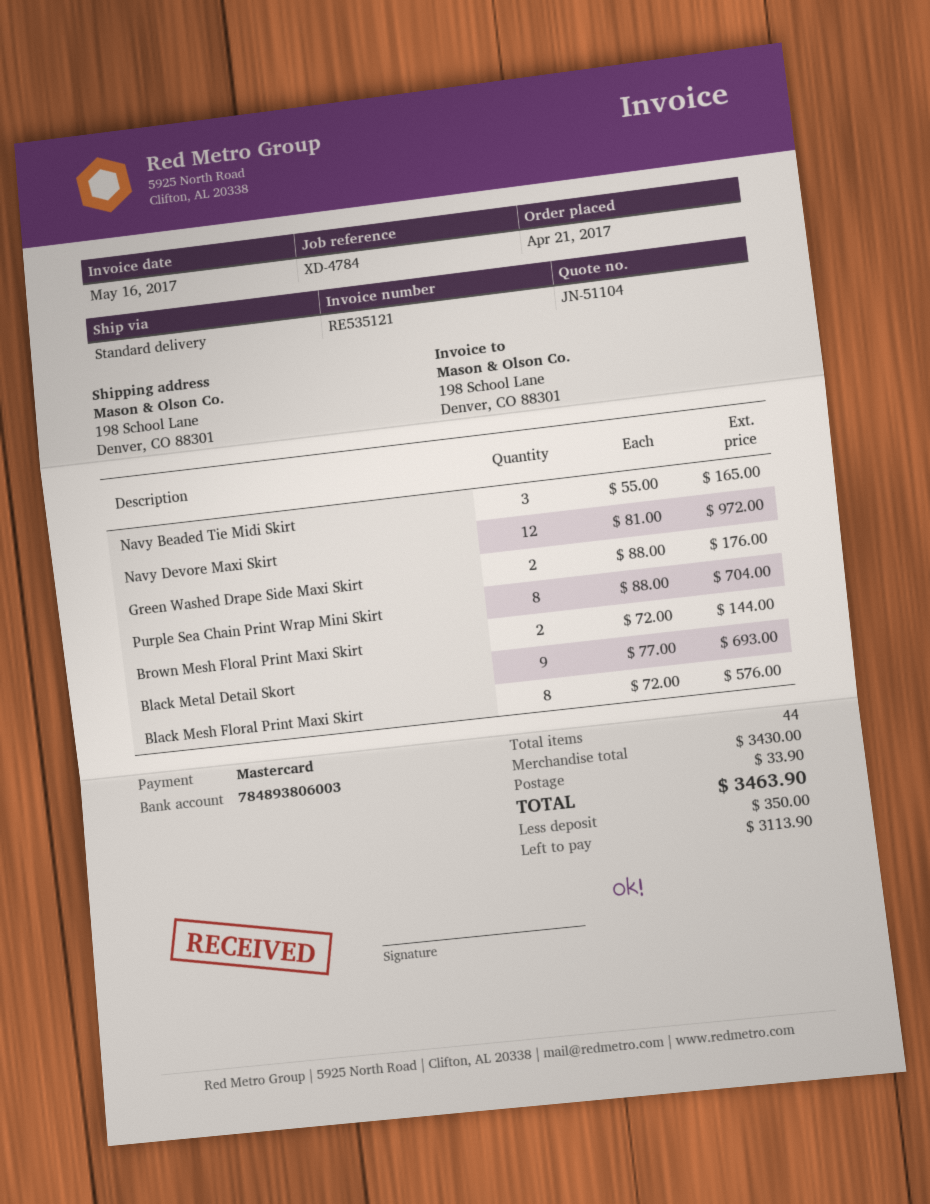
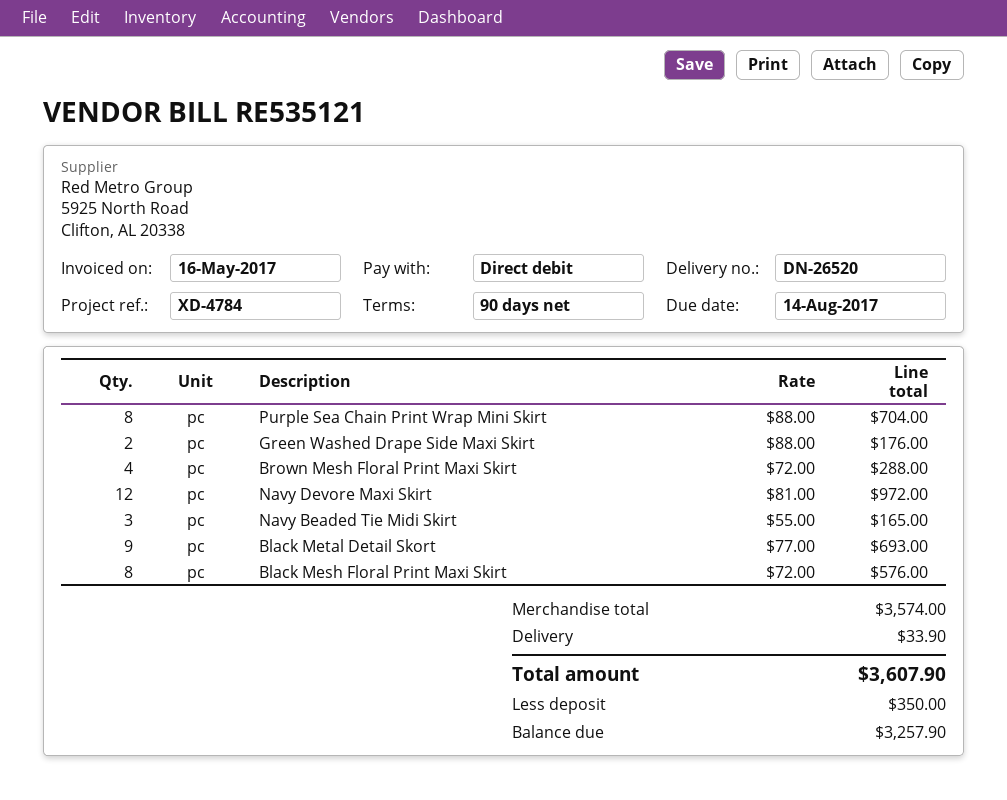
payment method: Mastercard -> direct debit
Brown Mesh Floral Print Maxi Skirt: 2 x 72.00 = 144.00 -> 4 x 72.00 = 288.00
subtotal: 3430.00 -> 3574.00
total: 3463.90 -> 3607.90
balance: 3113.90 -> 3257.90

